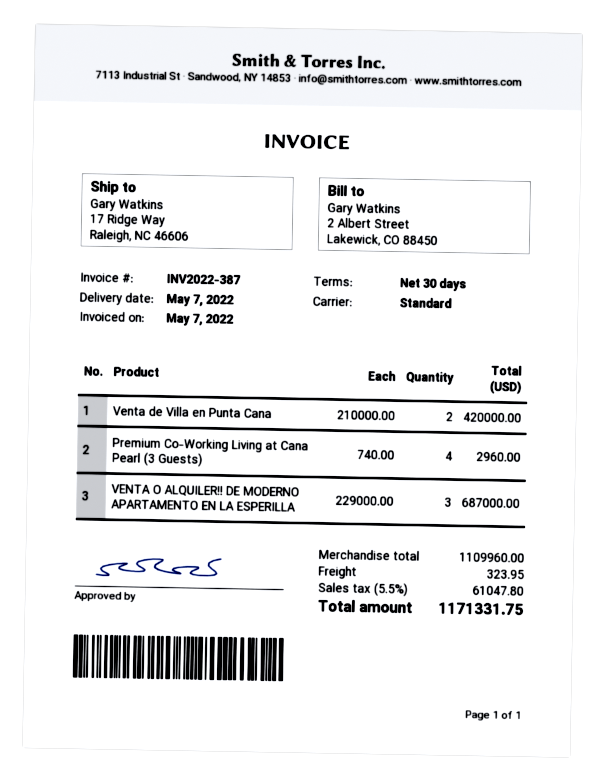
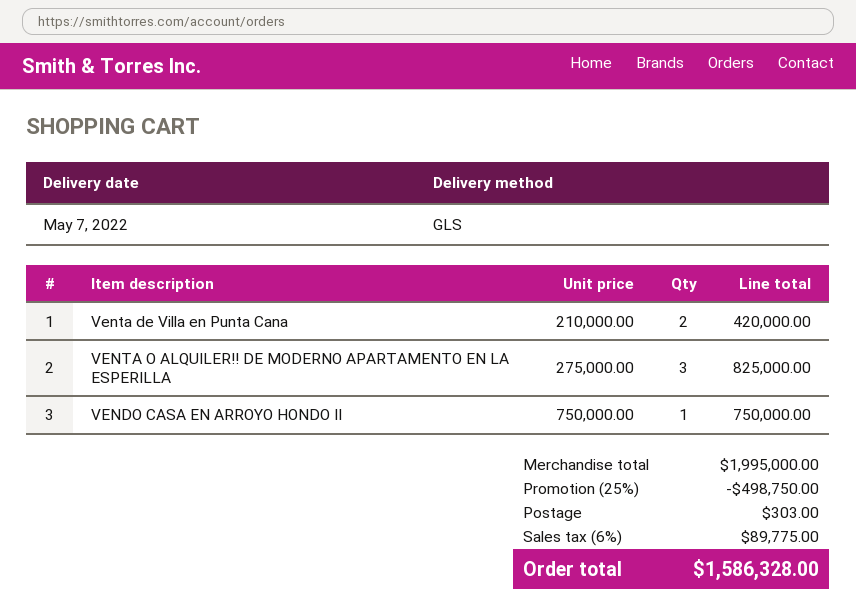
shipping method: standard -> GLS
Premium Co-Working Living at Cana Pearl (3 Guests): 4 x 740.00 = 2960.00 -> none
VENTA O ALQUILER!! DE MODERNO APARTAMENTO EN LA ESPERILLA: 3 x 229000.00 = 687000.00 -> 3 x 275000.00 = 825000.00
VENDO CASA EN ARROYO HONDO II: none -> 1 x 750000.00 = 750000.00
subtotal: 1109960.00 -> 1995000.00
discount: none -> 25% = 498750.00
shipping: 323.95 -> 303.00
tax: 5.5% = 61047.80 -> 6% = 89775.00
total: 1171331.75 -> 1586328.00

